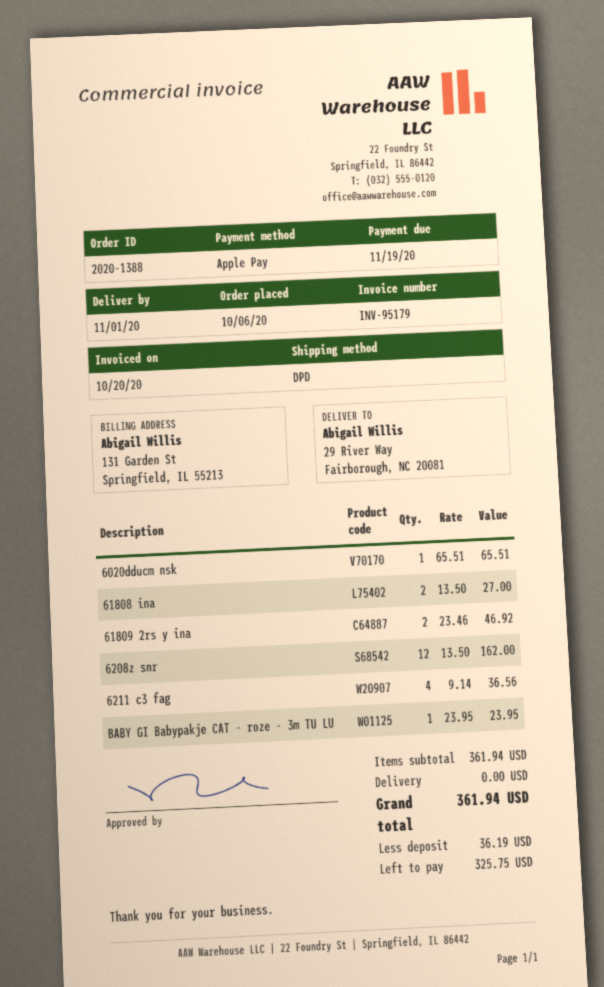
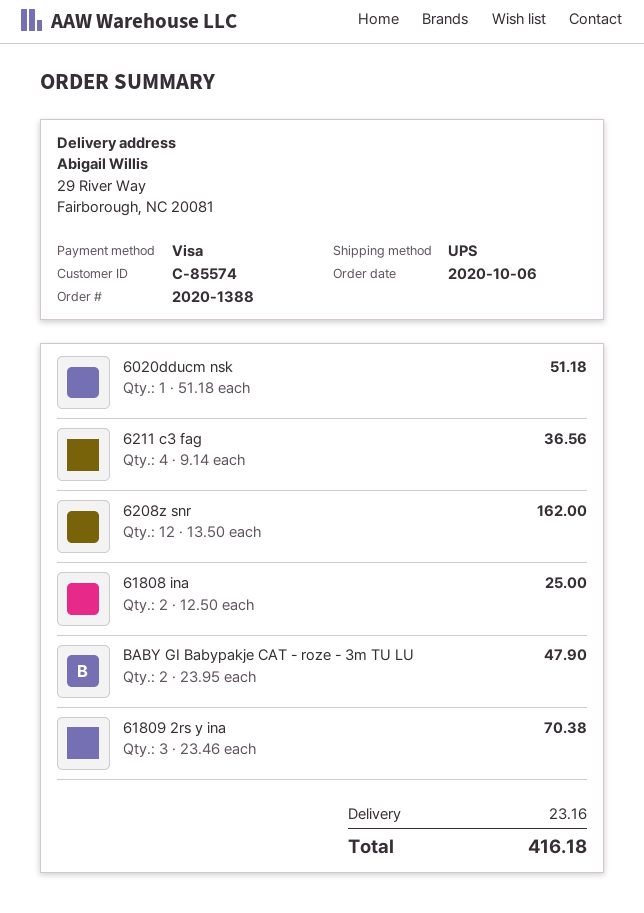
payment method: Apple Pay -> Visa
shipping method: DPD -> UPS
6020dducm nsk: 1 x 65.51 = 65.51 -> 1 x 51.18 = 51.18
61808 ina: 2 x 13.50 = 27.00 -> 2 x 12.50 = 25.00
61809 2rs y ina: 2 x 23.46 = 46.92 -> 3 x 23.46 = 70.38
BABY GI Babypakje CAT - roze - 3m TU LU: 1 x 23.95 = 23.95 -> 2 x 23.95 = 47.90
shipping: 0.00 -> 23.16
total: 361.94 -> 416.18

